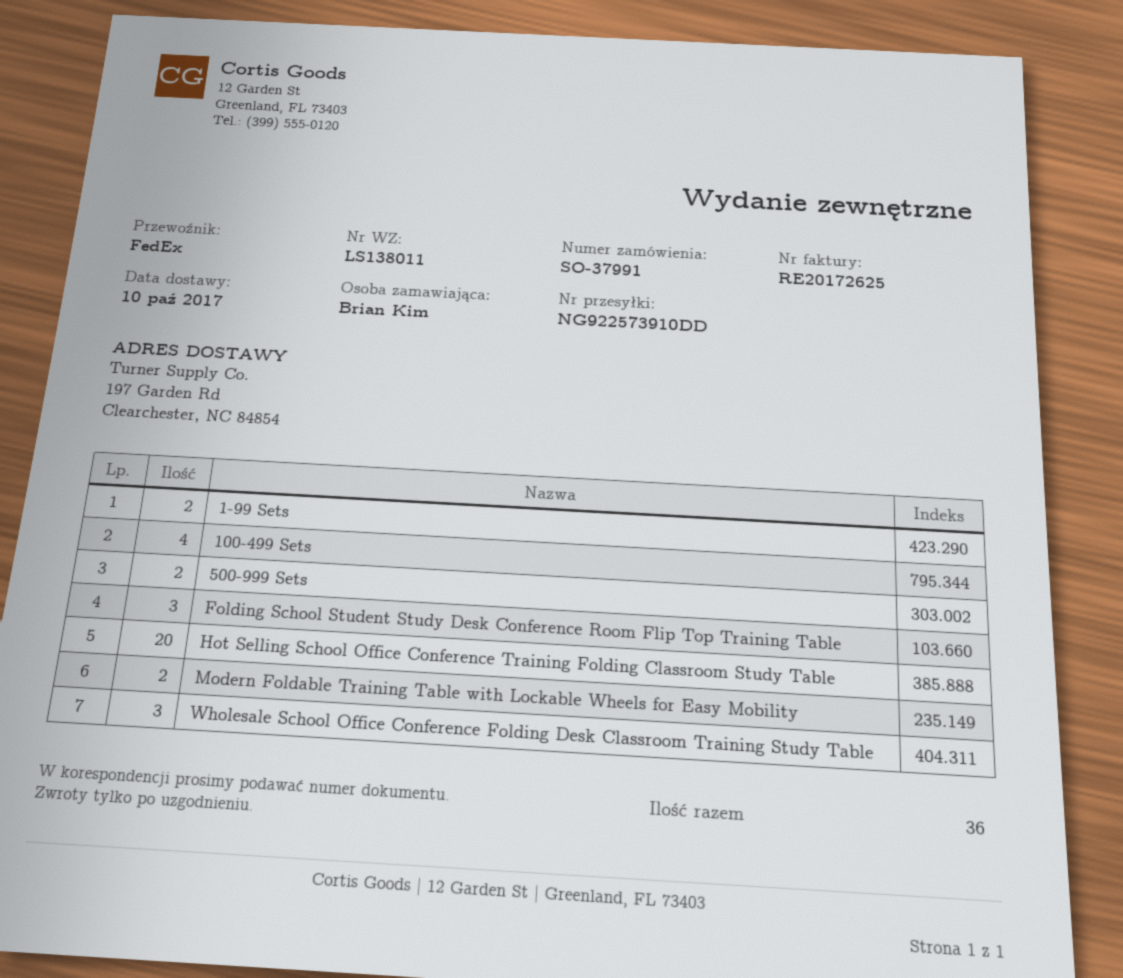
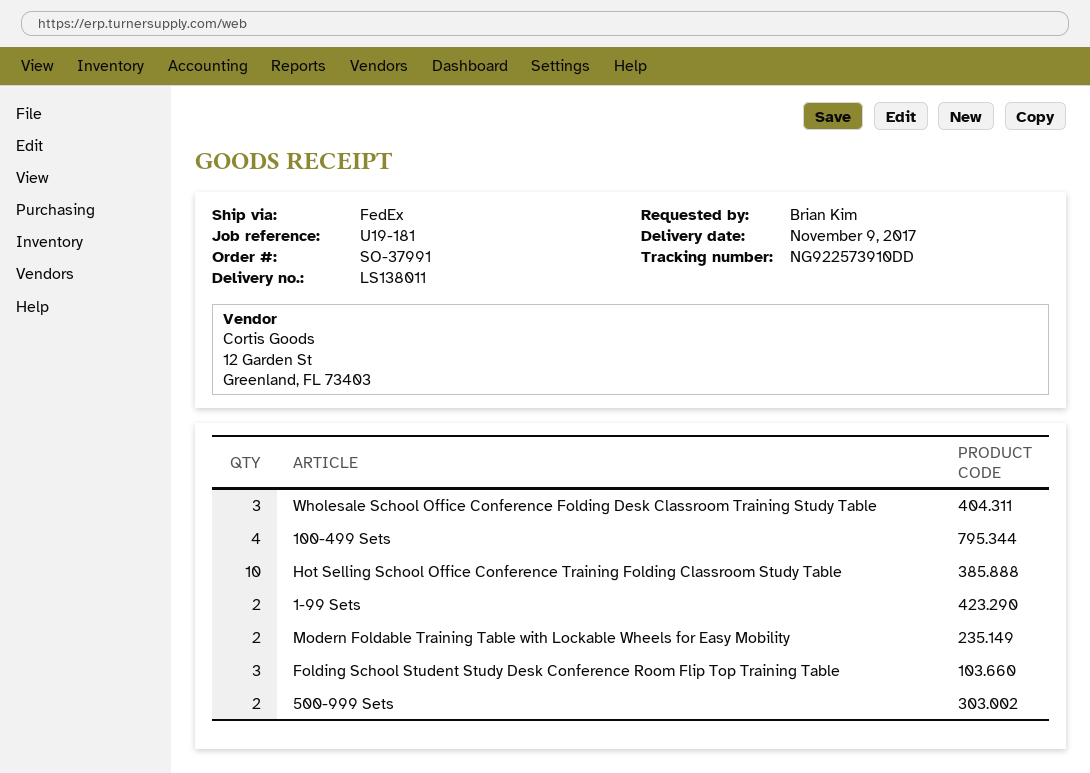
delivery date: 2017-10-10 -> 2017-11-09
Hot Selling School Office Conference Training Folding Classroom Study Table: 20 -> 10

